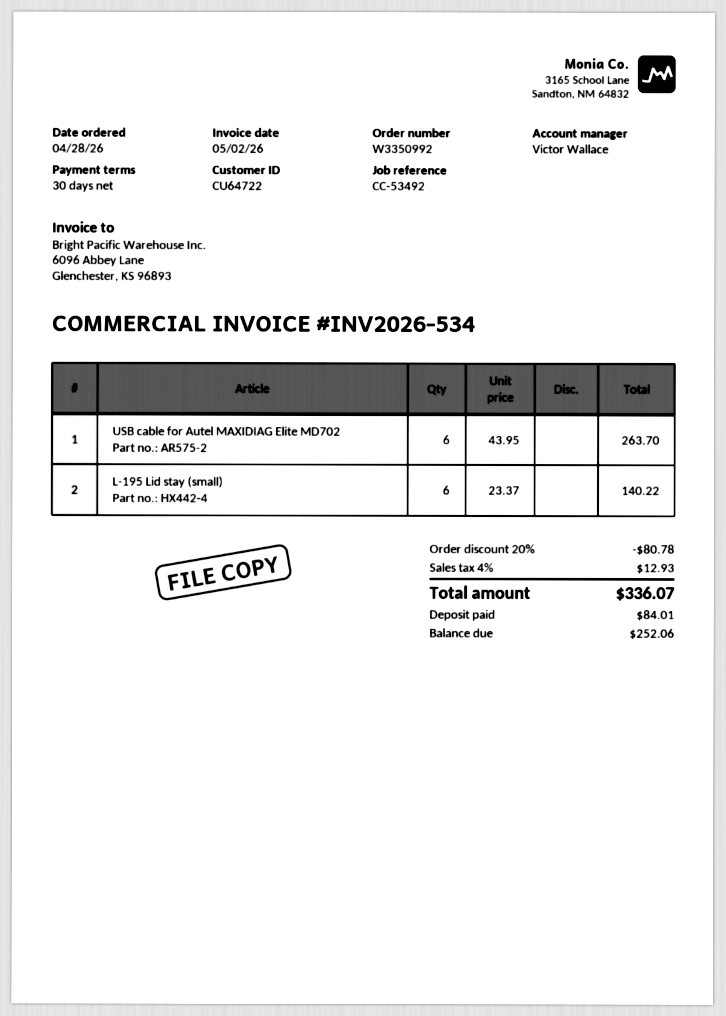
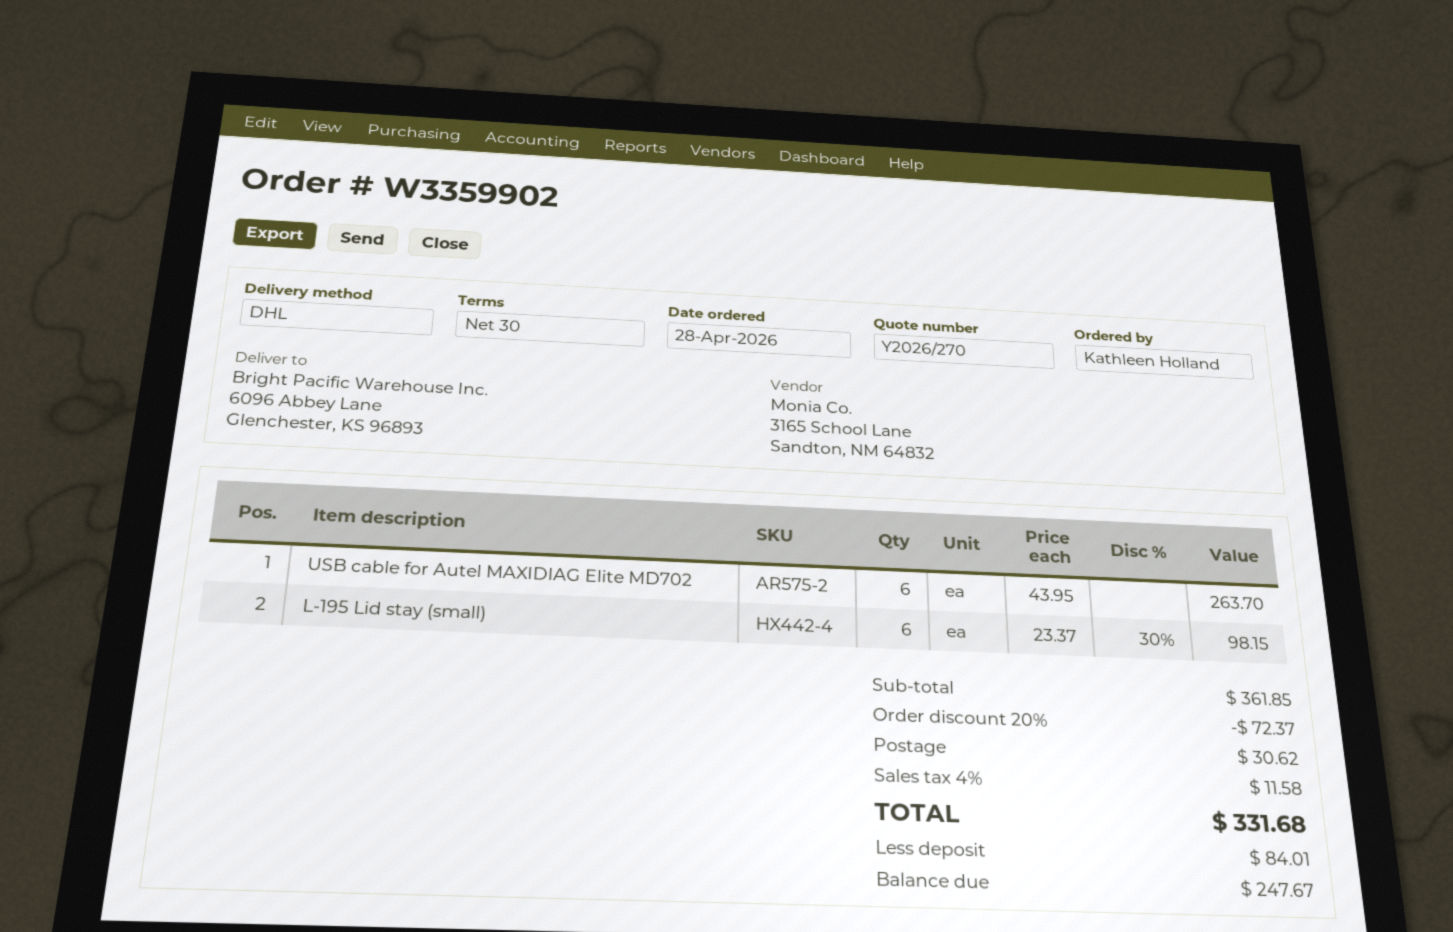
order number: W3350992 -> W3359902
L-195 Lid stay (small): 6 x 23.37 = 140.22 -> 6 x 23.37 - 30% = 98.15
discount: 20% = 80.78 -> 20% = 72.37
shipping: none -> 30.62
tax: 4% = 12.93 -> 4% = 11.58
total: 336.07 -> 331.68
balance: 252.06 -> 247.67

